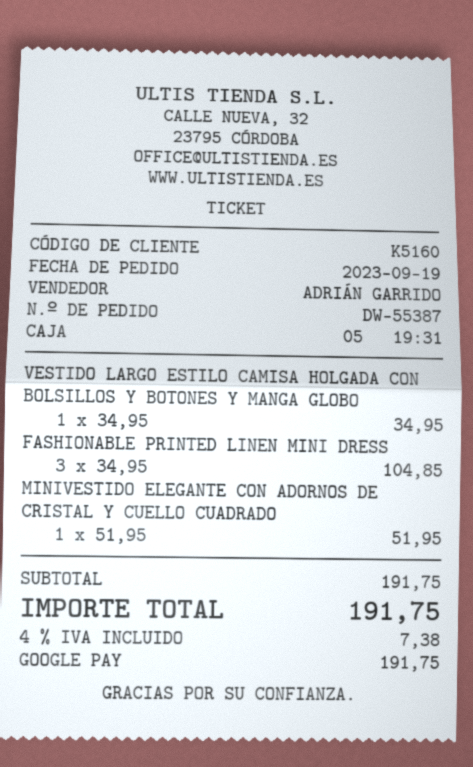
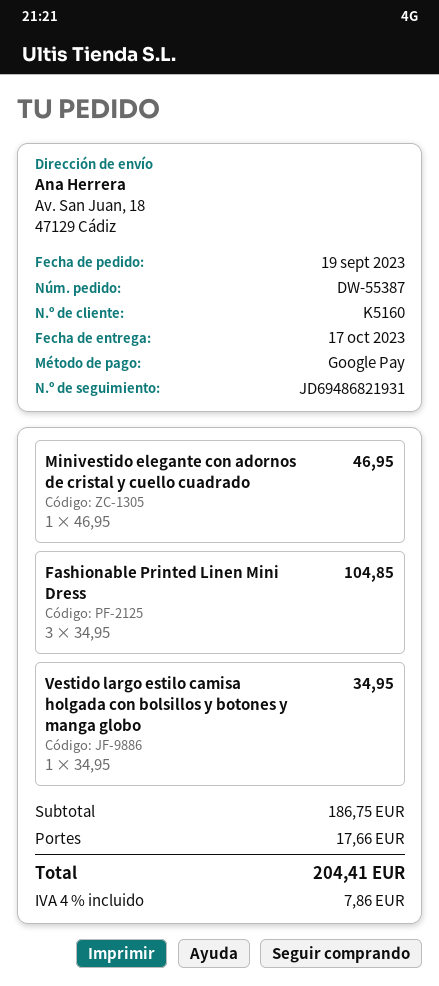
MINIVESTIDO ELEGANTE CON ADORNOS DE CRISTAL Y CUELLO CUADRADO: 1 x 51.95 = 51.95 -> 1 x 46.95 = 46.95
subtotal: 191.75 -> 186.75
shipping: none -> 17.66
tax: 4% = 7.38 -> 4% = 7.86
total: 191.75 -> 204.41

